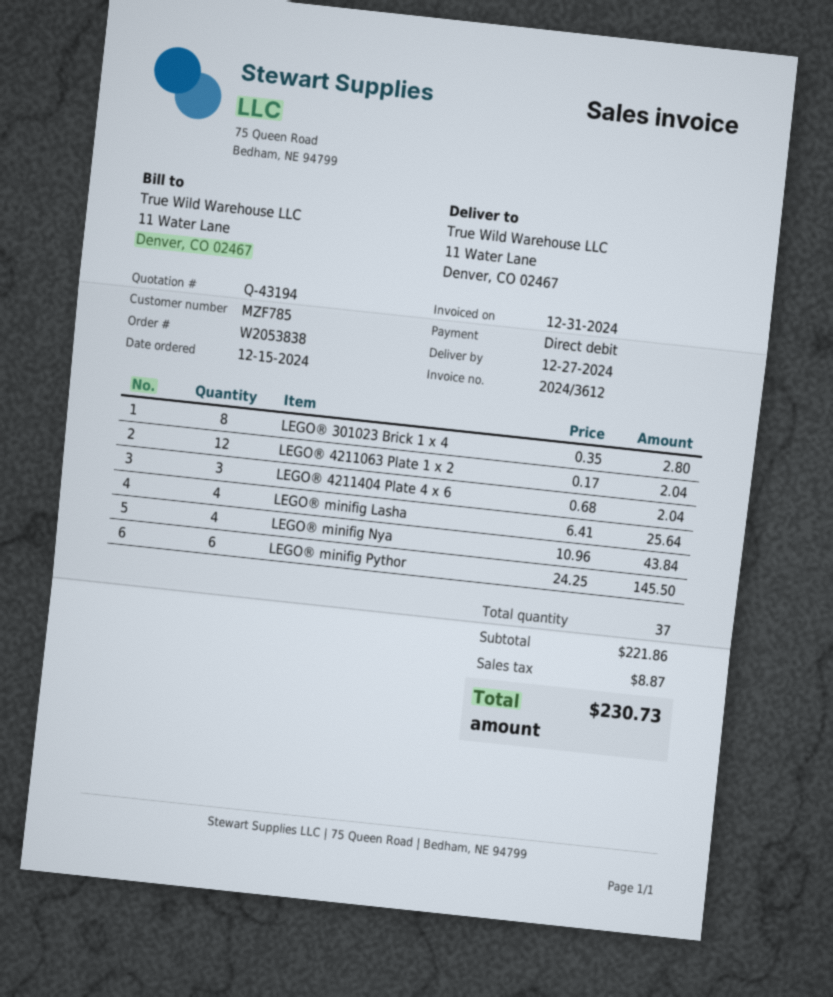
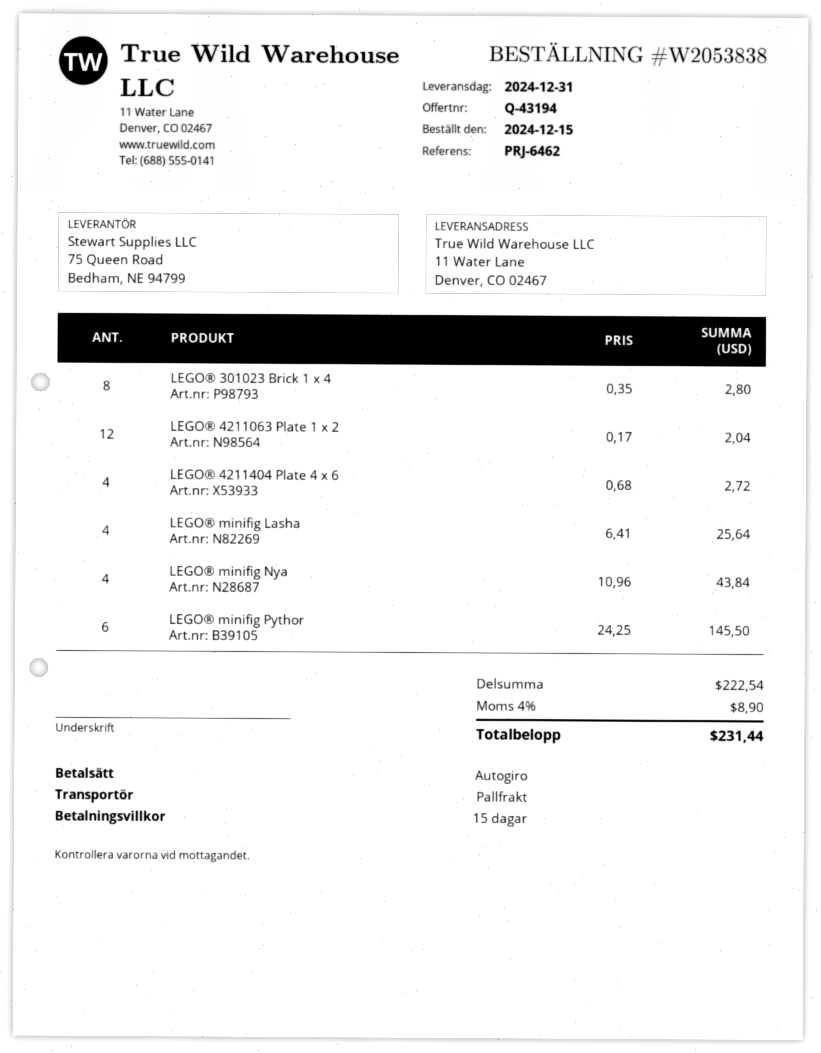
delivery date: 2024-12-27 -> 2024-12-31
LEGO® 4211404 Plate 4 x 6: 3 x 0.68 = 2.04 -> 4 x 0.68 = 2.72
subtotal: 221.86 -> 222.54
tax: 8.87 -> 8.90
total: 230.73 -> 231.44

